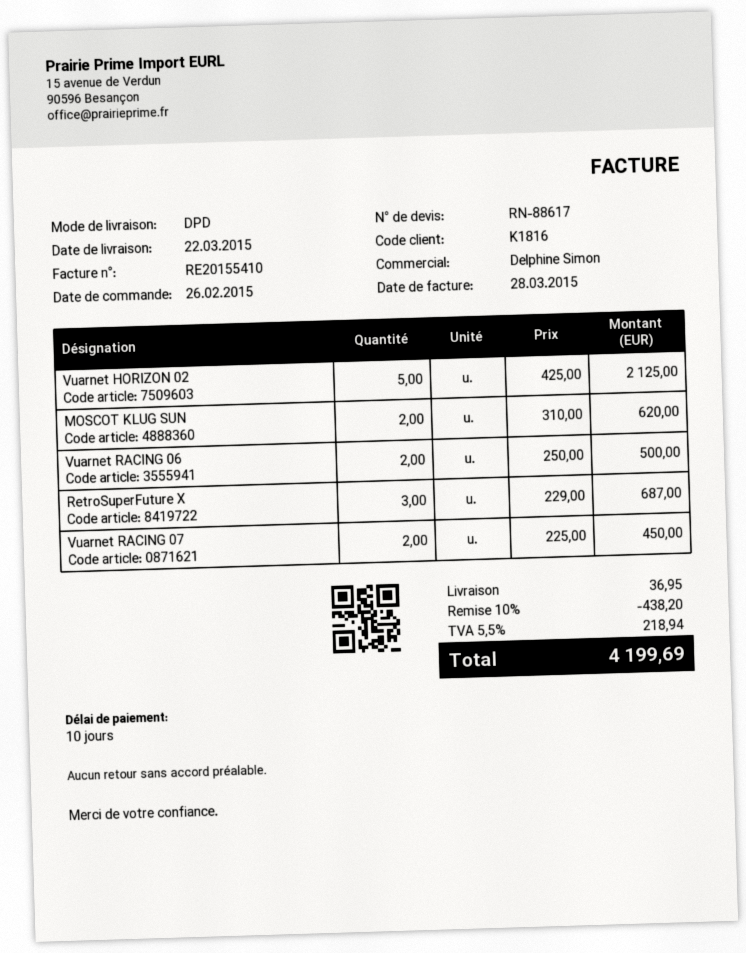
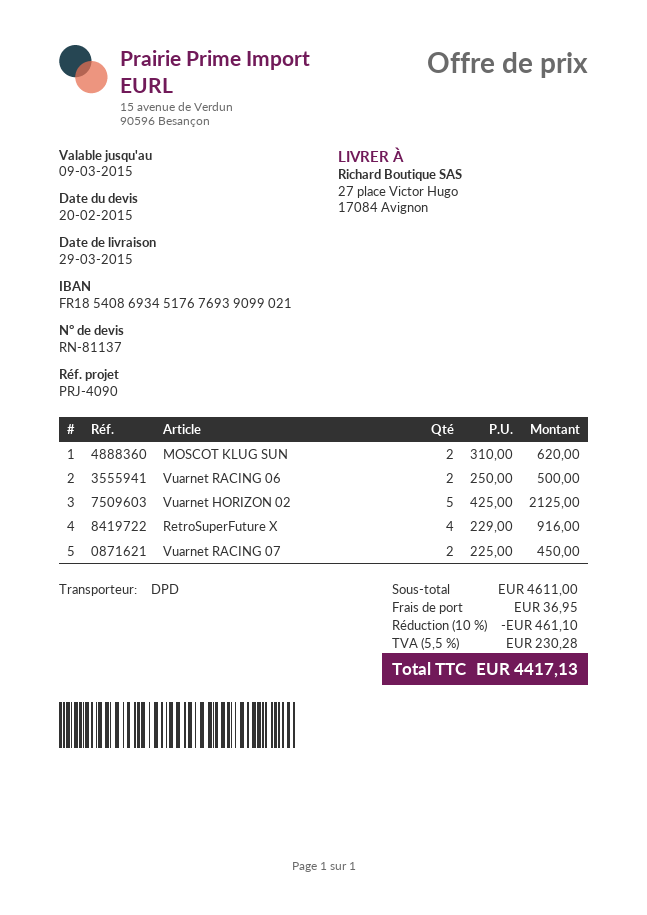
quote number: RN-88617 -> RN-81137
delivery date: 2015-03-22 -> 2015-03-29
RetroSuperFuture X: 3 x 229.00 = 687.00 -> 4 x 229.00 = 916.00
discount: 10% = 438.20 -> 10% = 461.10
tax: 5.5% = 218.94 -> 5.5% = 230.28
total: 4199.69 -> 4417.13

